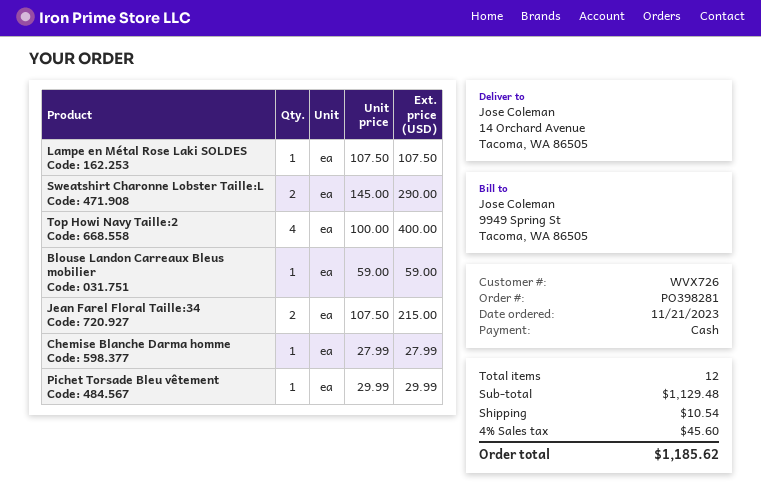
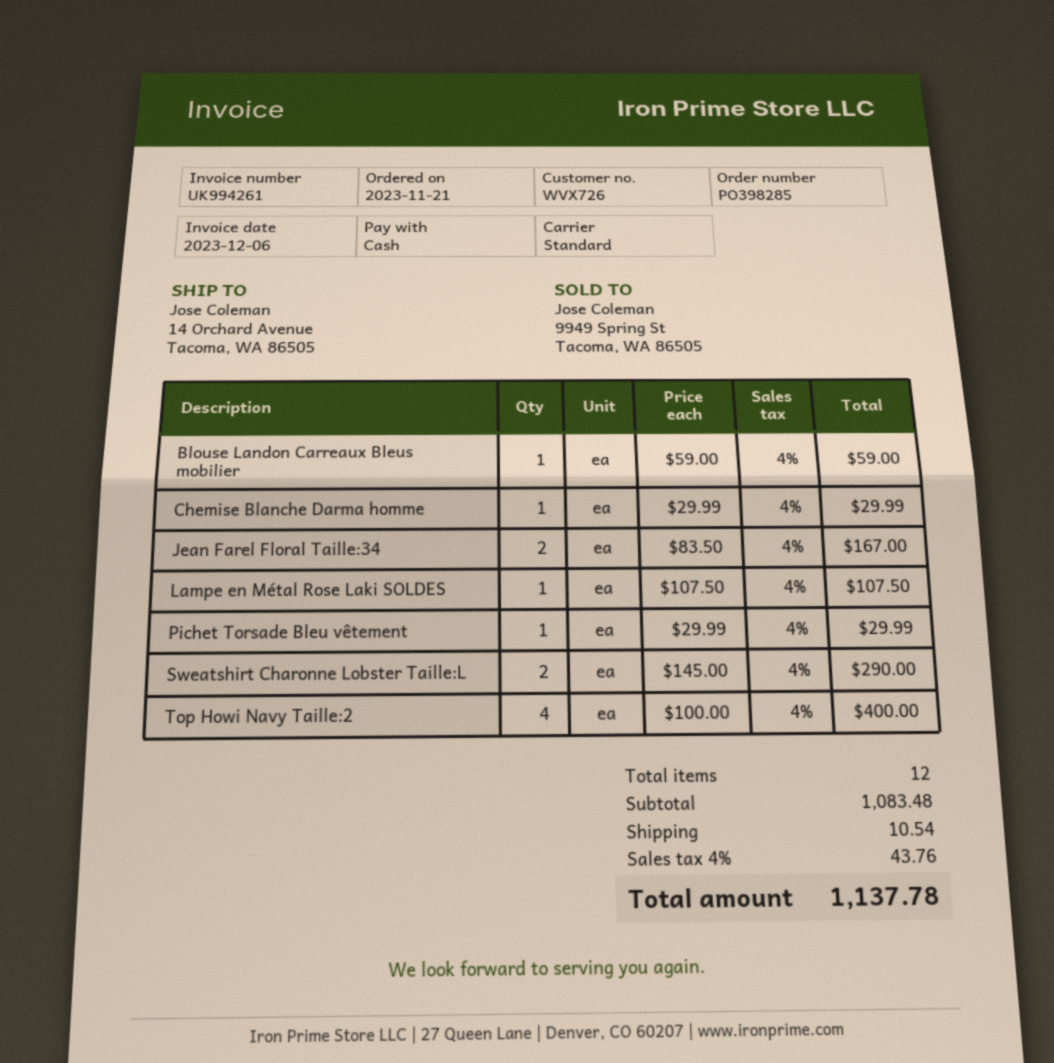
order number: PO398281 -> PO398285
Jean Farel Floral Taille:34: 2 x 107.50 = 215.00 -> 2 x 83.50 = 167.00
Chemise Blanche Darma homme: 1 x 27.99 = 27.99 -> 1 x 29.99 = 29.99
subtotal: 1129.48 -> 1083.48
tax: 4% = 45.60 -> 4% = 43.76
total: 1185.62 -> 1137.78

